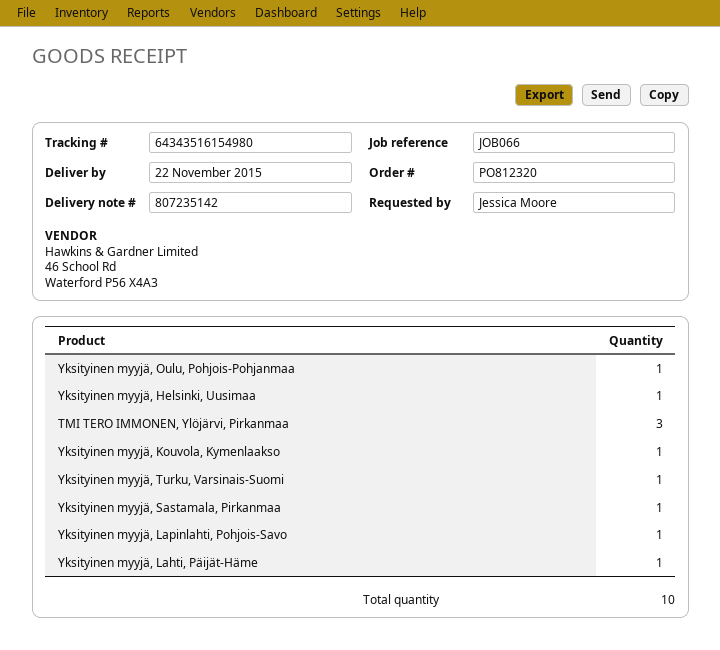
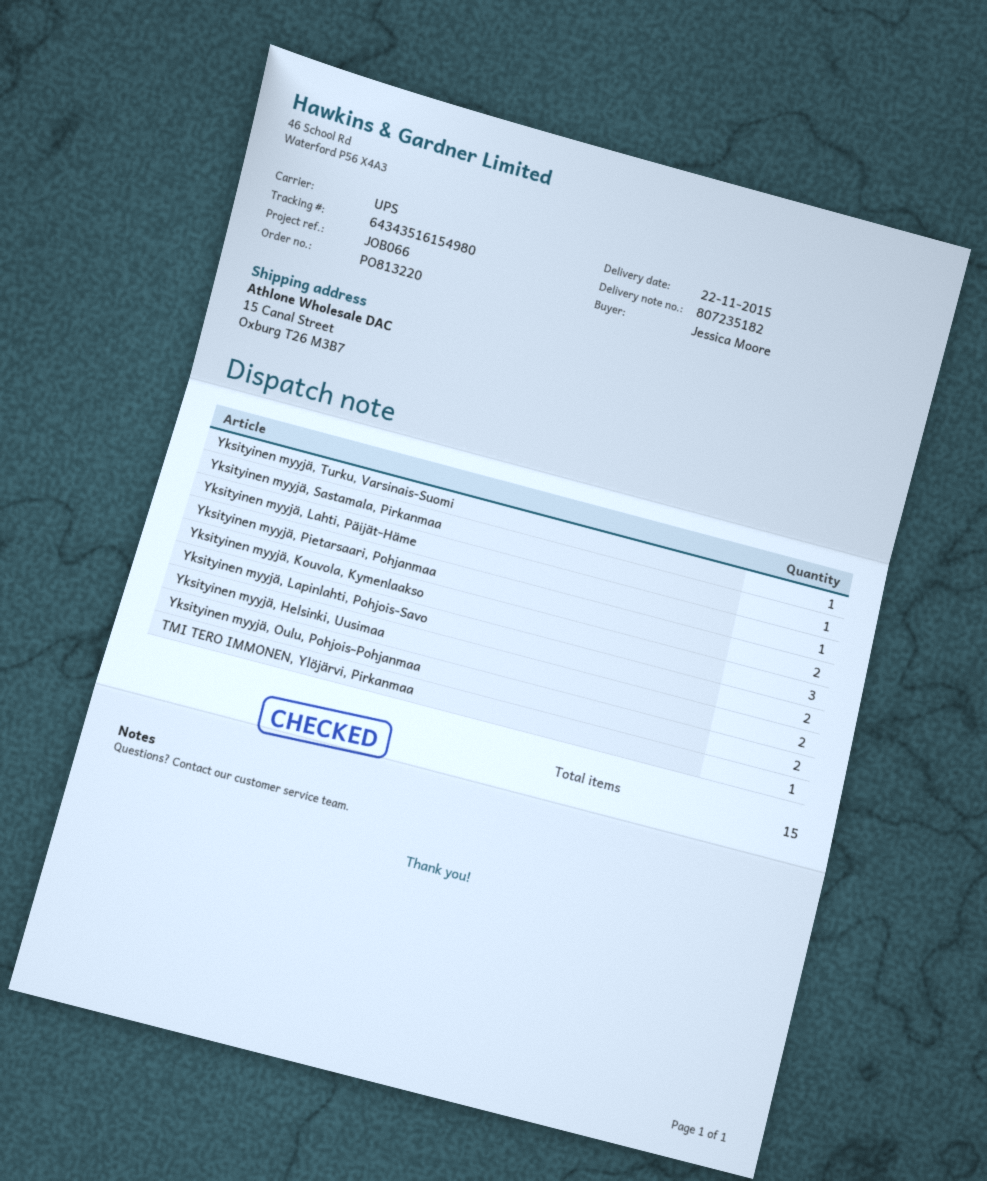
order number: PO812320 -> PO813220
delivery note number: 807235142 -> 807235182
Yksityinen myyjä, Oulu, Pohjois-Pohjanmaa: 1 -> 2
Yksityinen myyjä, Helsinki, Uusimaa: 1 -> 2
TMI TERO IMMONEN, Ylöjärvi, Pirkanmaa: 3 -> 1
Yksityinen myyjä, Kouvola, Kymenlaakso: 1 -> 3
Yksityinen myyjä, Lapinlahti, Pohjois-Savo: 1 -> 2
Yksityinen myyjä, Pietarsaari, Pohjanmaa: none -> 2
total quantity: 10 -> 15

